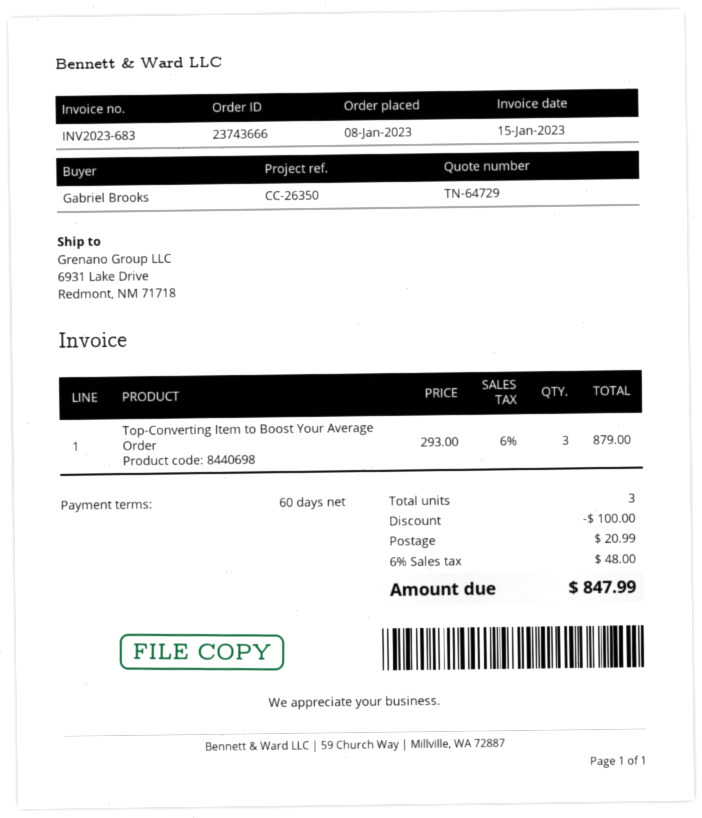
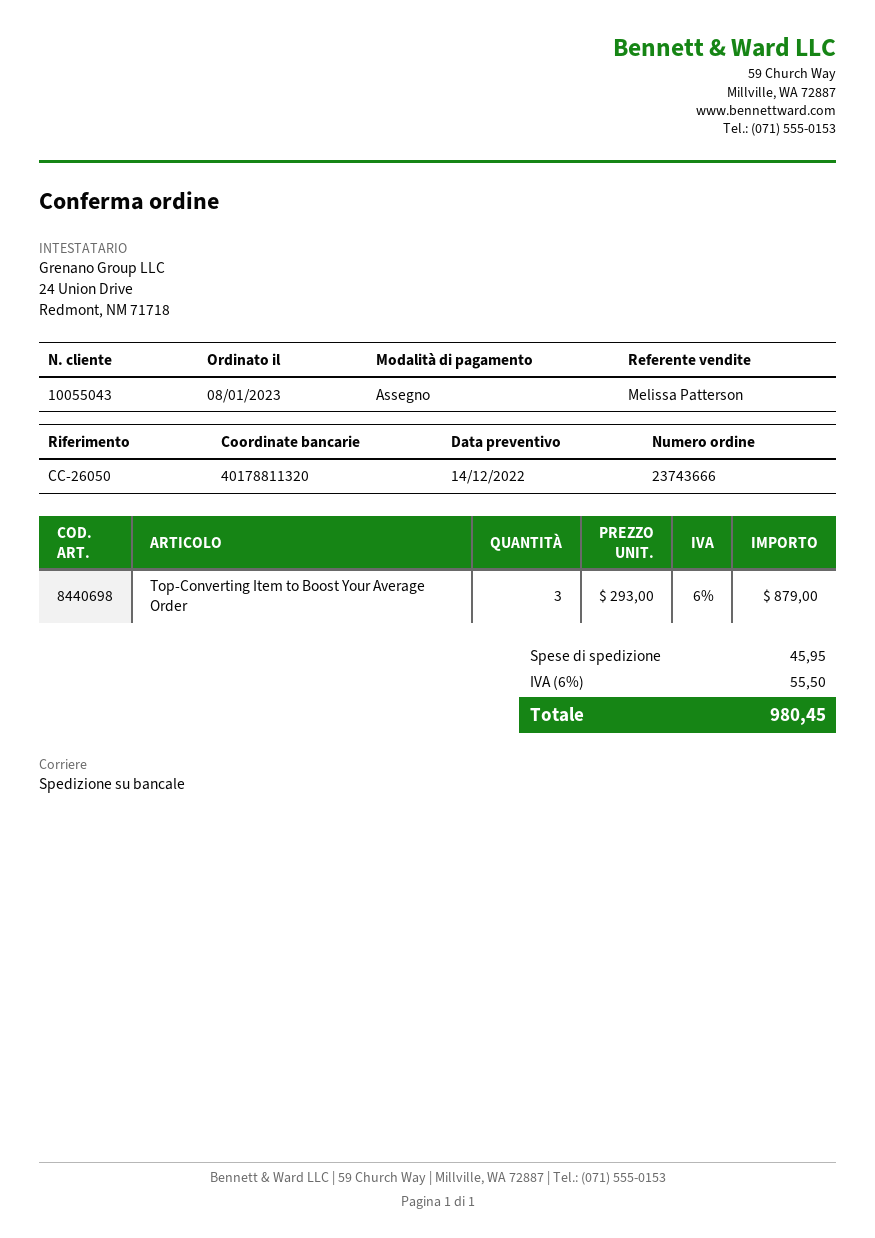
reference: CC-26350 -> CC-26050
discount: 100.00 -> none
shipping: 20.99 -> 45.95
tax: 6% = 48.00 -> 6% = 55.50
total: 847.99 -> 980.45

